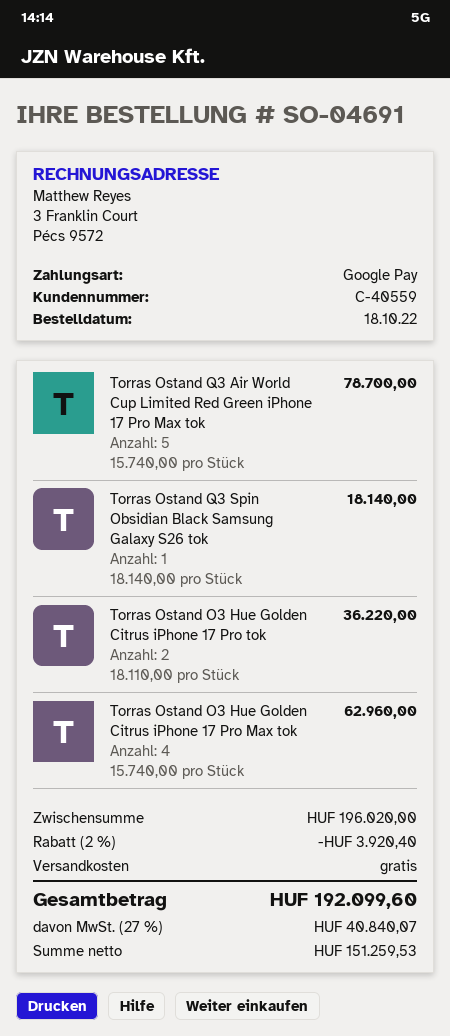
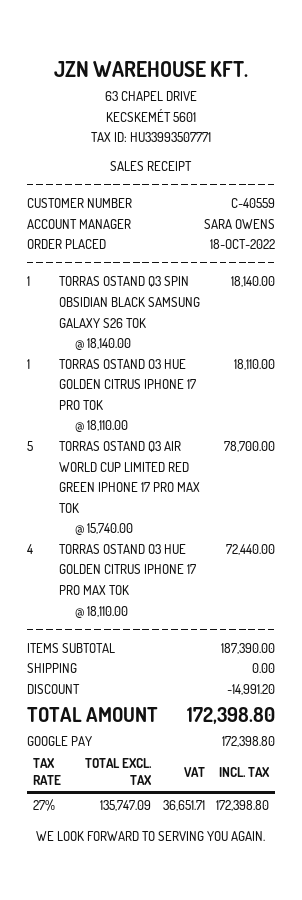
Torras Ostand O3 Hue Golden Citrus iPhone 17 Pro tok: 2 x 18110.00 = 36220.00 -> 1 x 18110.00 = 18110.00
Torras Ostand O3 Hue Golden Citrus iPhone 17 Pro Max tok: 4 x 15740.00 = 62960.00 -> 4 x 18110.00 = 72440.00
subtotal: 196020.00 -> 187390.00
discount: 3920.40 -> 14991.20
net: 151259.53 -> 135747.09
tax: 27% = 40840.07 -> 27% = 36651.71
total: 192099.60 -> 172398.80

